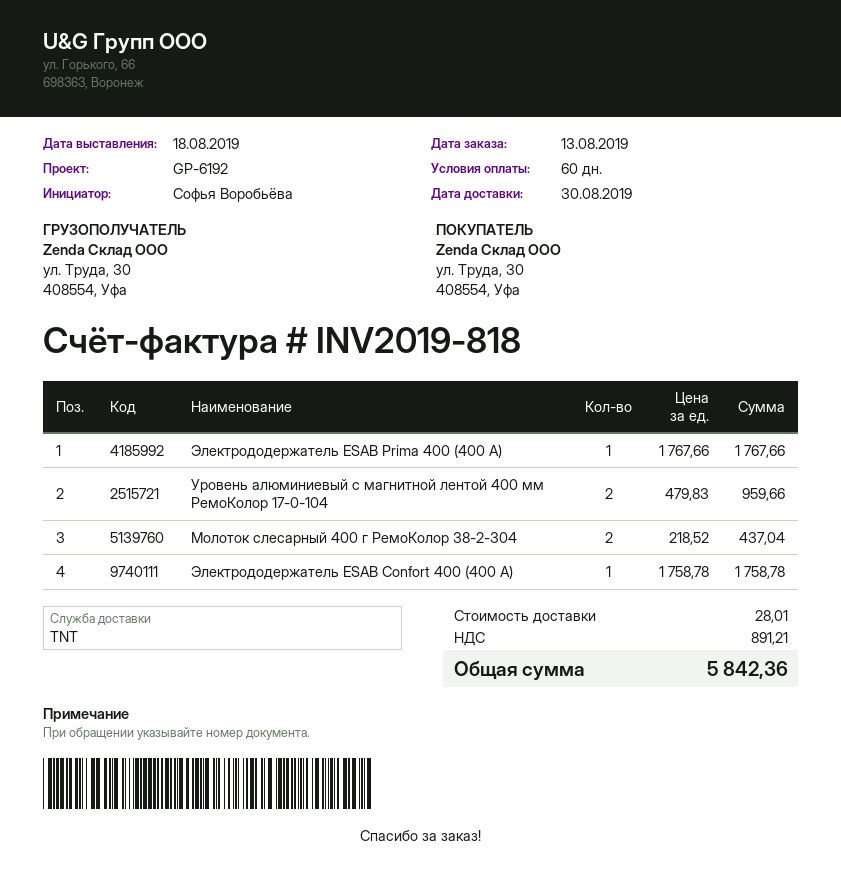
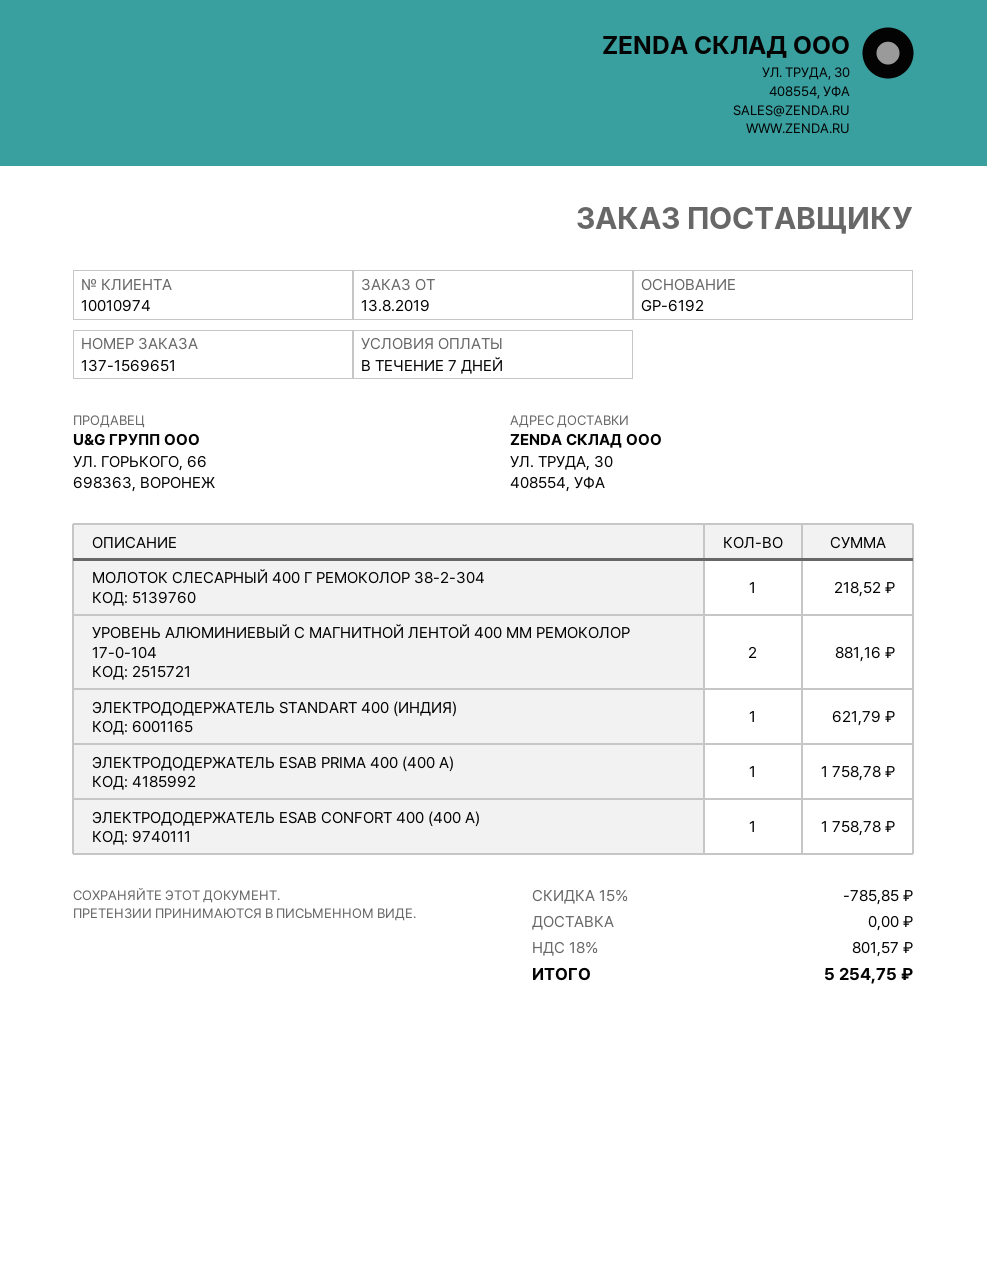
payment terms: 60 days -> 7 days
Электрододержатель ESAB Prima 400 (400 А): 1 for 1767.66 -> 1 for 1758.78
Уровень алюминиевый с магнитной лентой 400 мм РемоКолор 17-0-104: 2 for 959.66 -> 2 for 881.16
Молоток слесарный 400 г РемоКолор 38-2-304: 2 for 437.04 -> 1 for 218.52
ЭЛЕКТРОДОДЕРЖАТЕЛЬ STANDART 400 (ИНДИЯ): none -> 1 for 621.79
discount: none -> 15% = 785.85
shipping: 28.01 -> 0.00
tax: 891.21 -> 801.57
total: 5842.36 -> 5254.75

